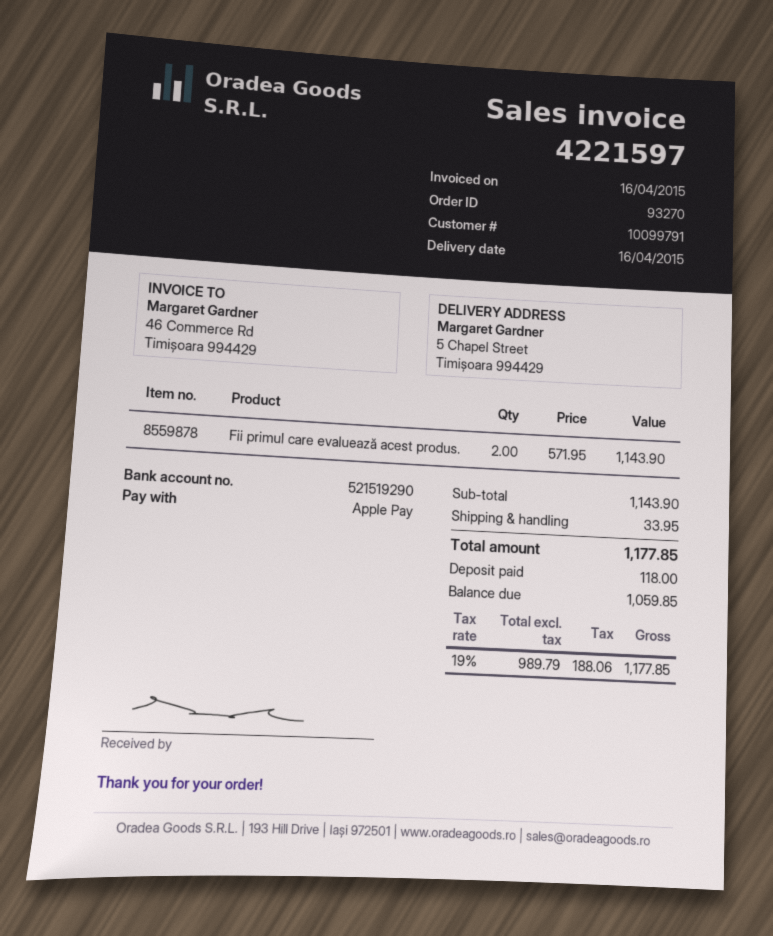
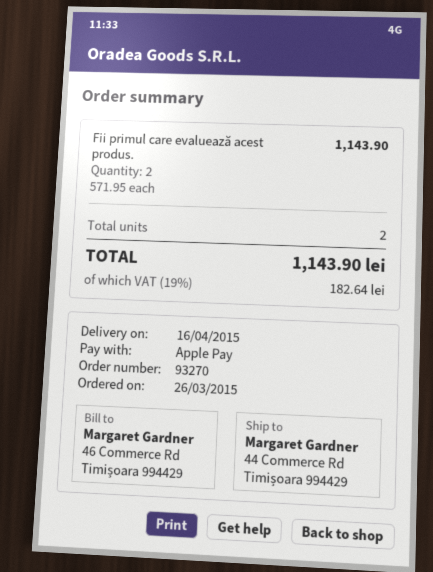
ship to: 5 Chapel Street, Timișoara 994429 -> 44 Commerce Rd, Timișoara 994429
shipping: 33.95 -> none
tax: 19% = 188.06 -> 19% = 182.64
total: 1177.85 -> 1143.90

